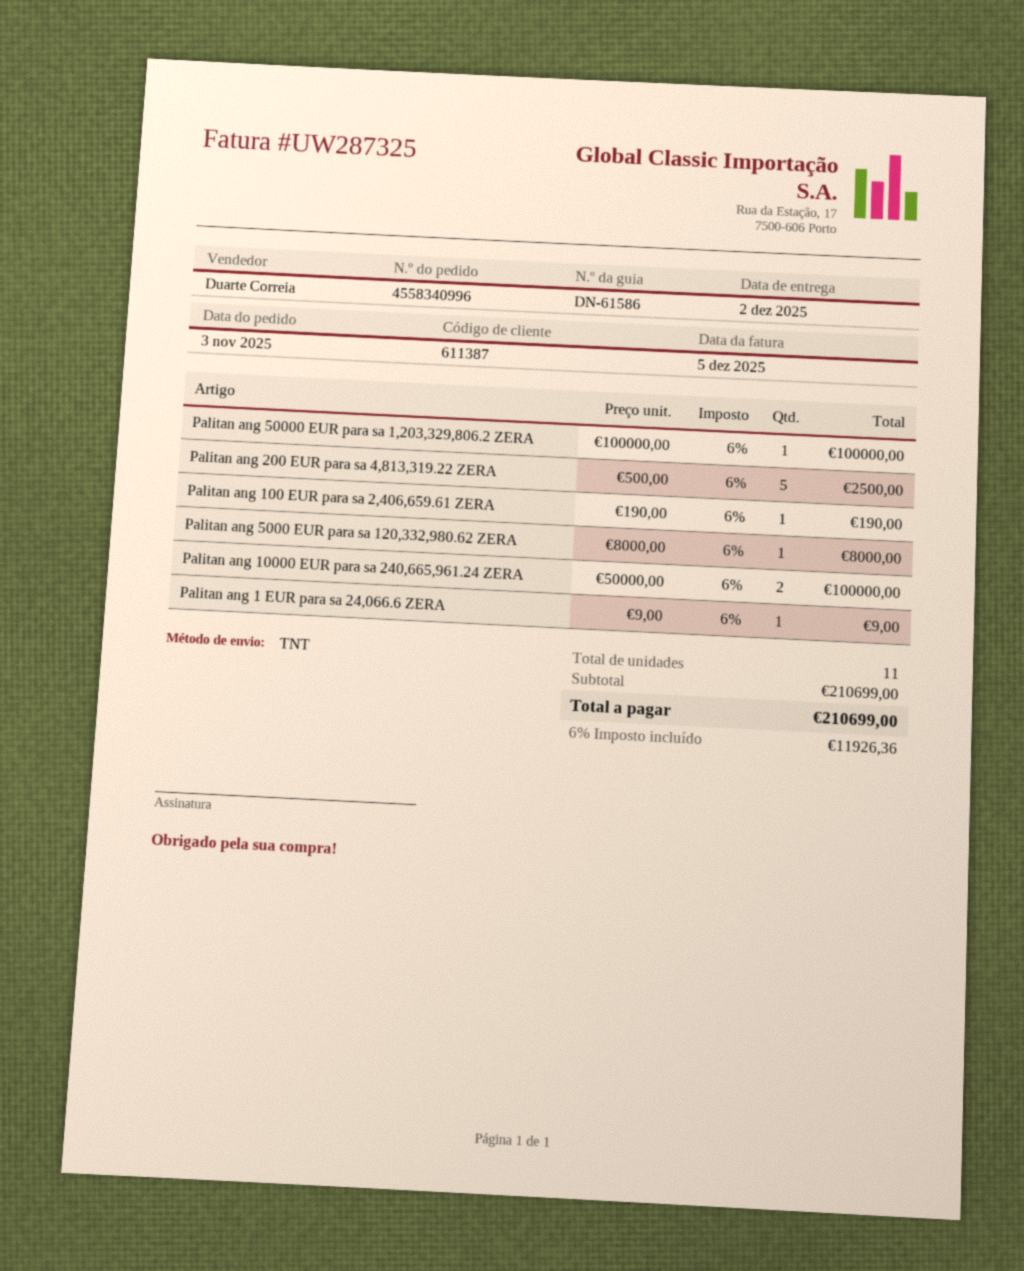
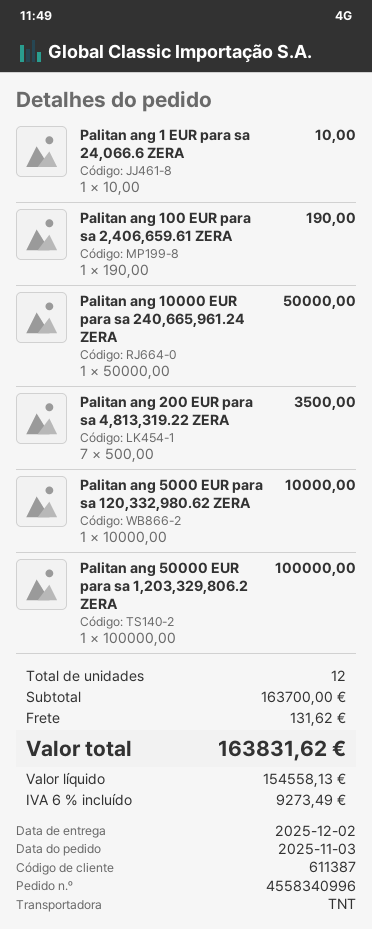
Palitan ang 200 EUR para sa 4,813,319.22 ZERA: 5 x 500.00 = 2500.00 -> 7 x 500.00 = 3500.00
Palitan ang 5000 EUR para sa 120,332,980.62 ZERA: 1 x 8000.00 = 8000.00 -> 1 x 10000.00 = 10000.00
Palitan ang 10000 EUR para sa 240,665,961.24 ZERA: 2 x 50000.00 = 100000.00 -> 1 x 50000.00 = 50000.00
Palitan ang 1 EUR para sa 24,066.6 ZERA: 1 x 9.00 = 9.00 -> 1 x 10.00 = 10.00
total quantity: 11 -> 12
subtotal: 210699.00 -> 163700.00
shipping: none -> 131.62
tax: 6% = 11926.36 -> 6% = 9273.49
total: 210699.00 -> 163831.62

